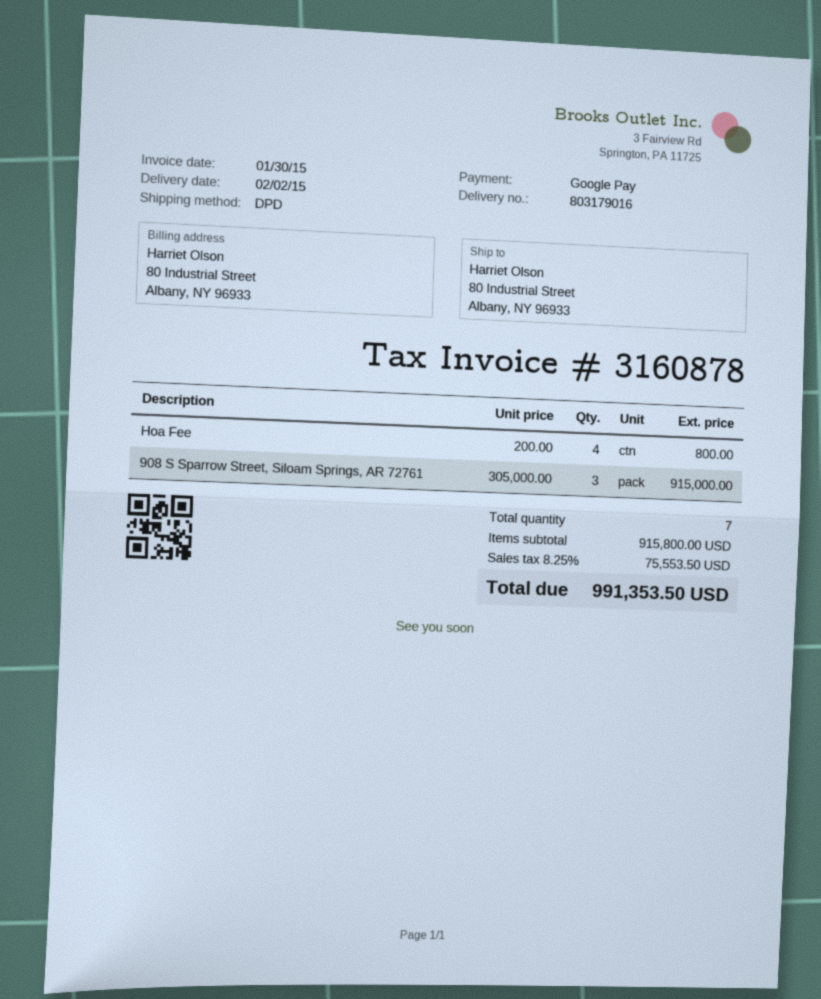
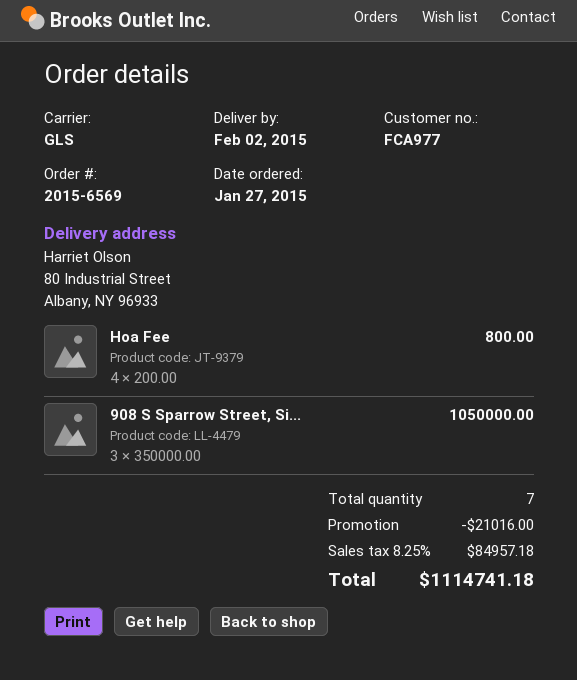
shipping method: DPD -> GLS
908 S Sparrow Street, Siloam Springs, AR 72761: 3 x 305000.00 = 915000.00 -> 3 x 350000.00 = 1050000.00
discount: none -> 21016.00
tax: 8.25% = 75553.50 -> 8.25% = 84957.18
total: 991353.50 -> 1114741.18

